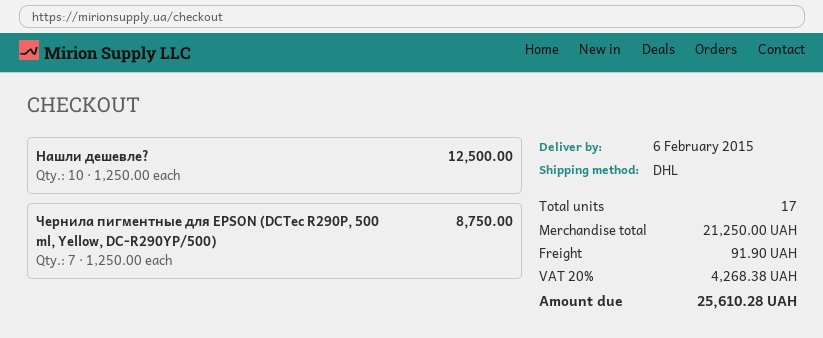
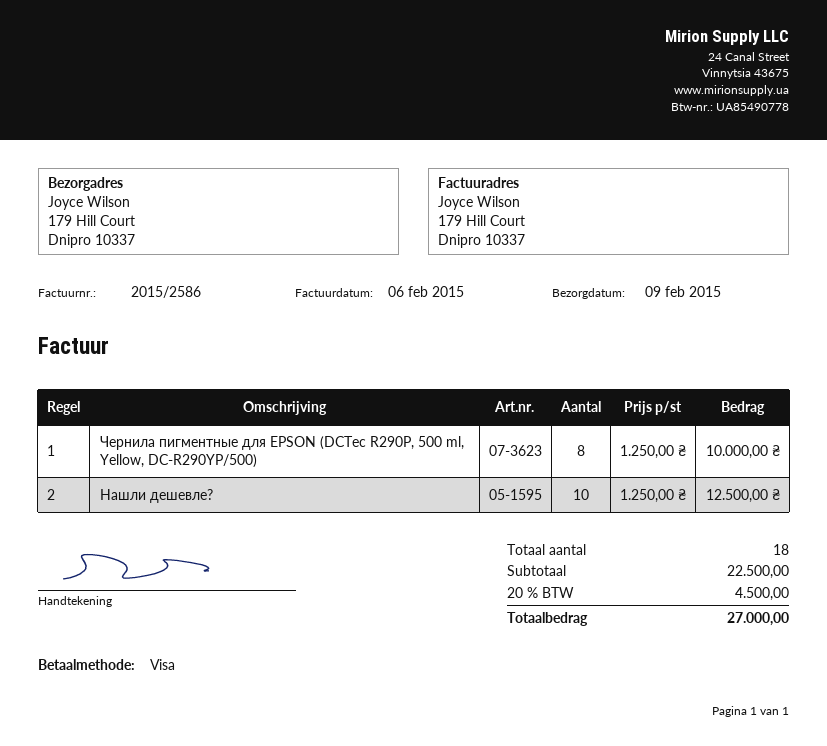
delivery date: 2015-02-06 -> 2015-02-09
Чернила пигментные для EPSON (DCTec R290P, 500 ml, Yellow, DC-R290YP/500): 7 x 1250.00 = 8750.00 -> 8 x 1250.00 = 10000.00
total quantity: 17 -> 18
subtotal: 21250.00 -> 22500.00
shipping: 91.90 -> none
tax: 20% = 4268.38 -> 20% = 4500.00
total: 25610.28 -> 27000.00

